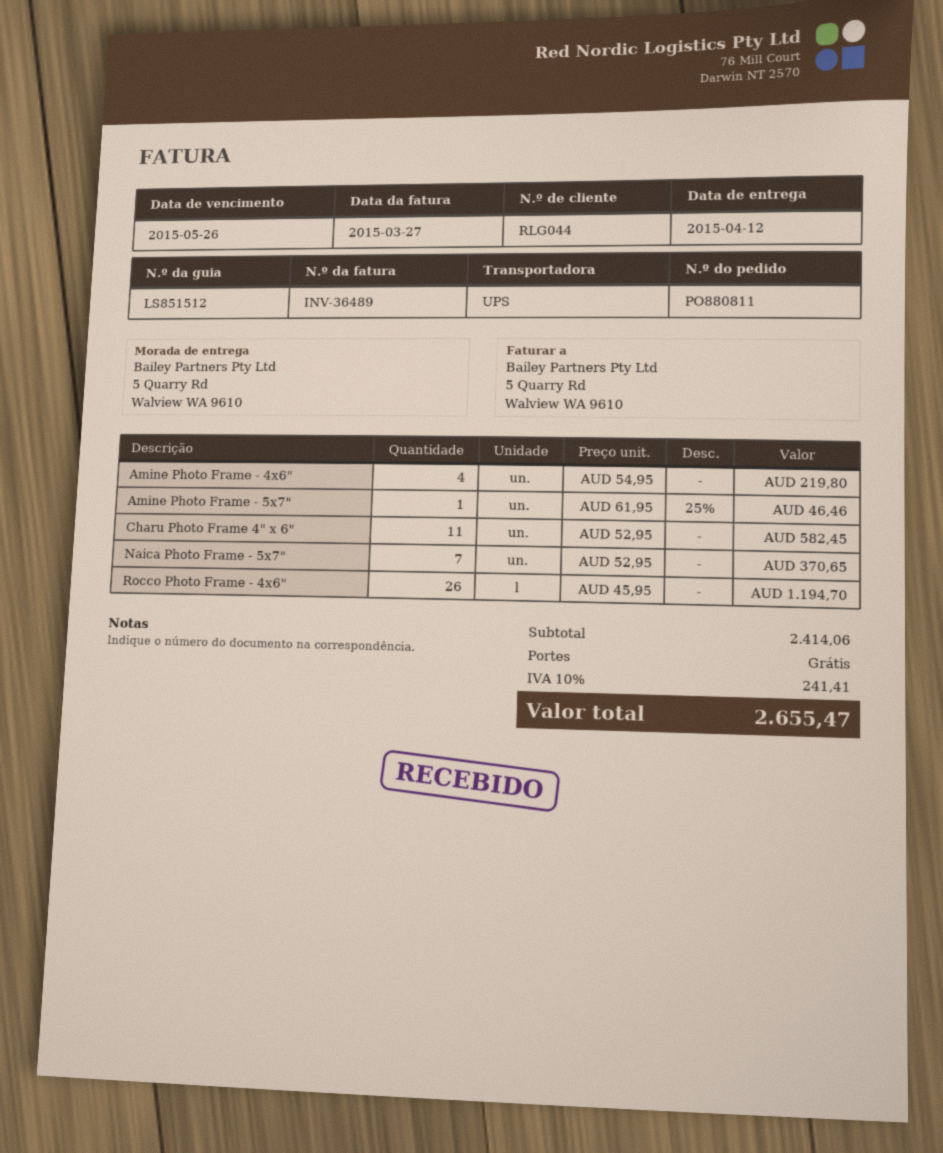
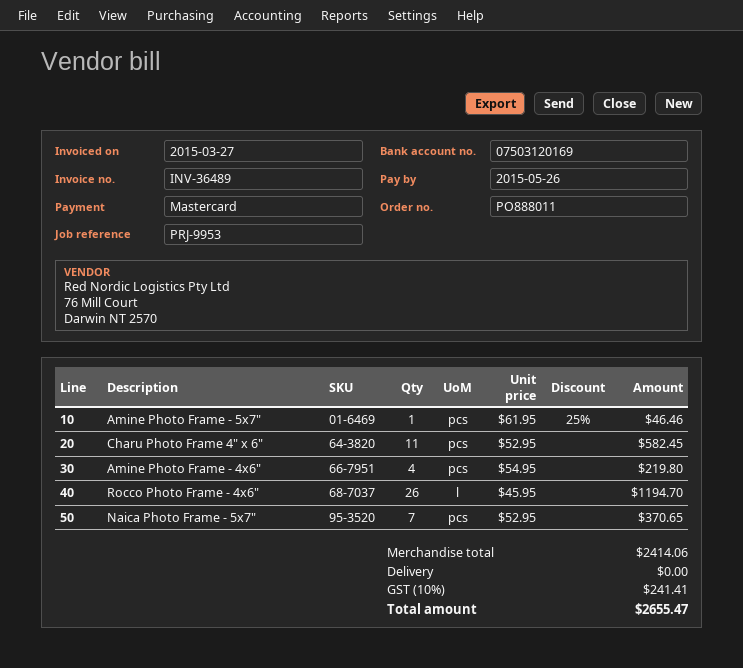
order number: PO880811 -> PO888011

